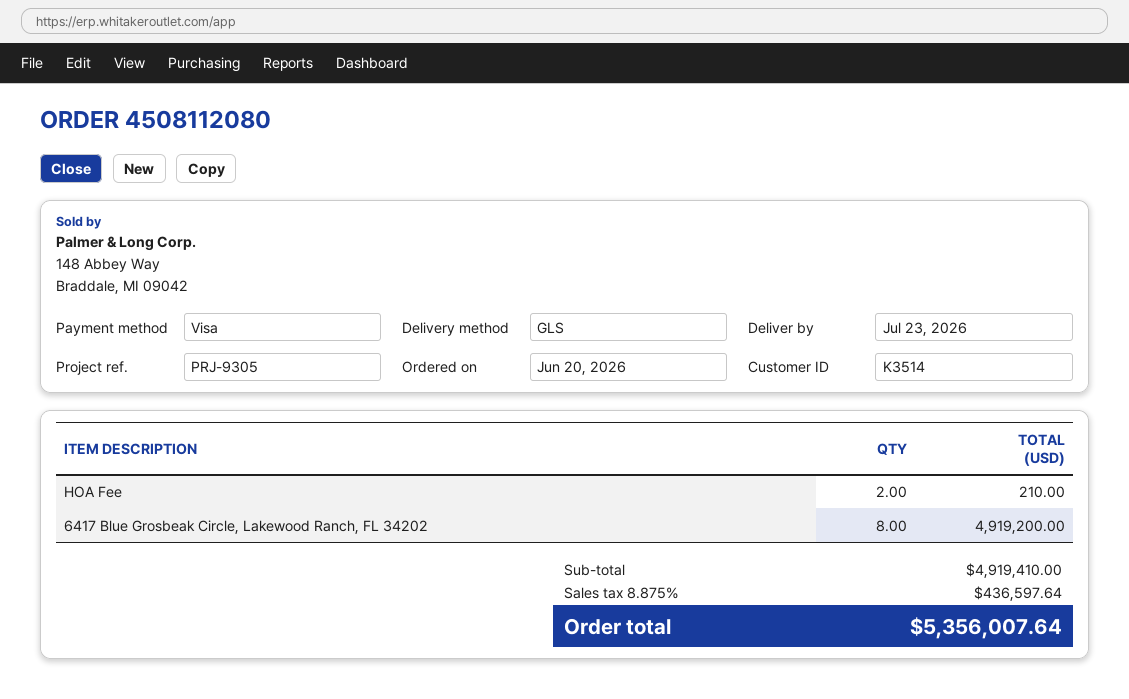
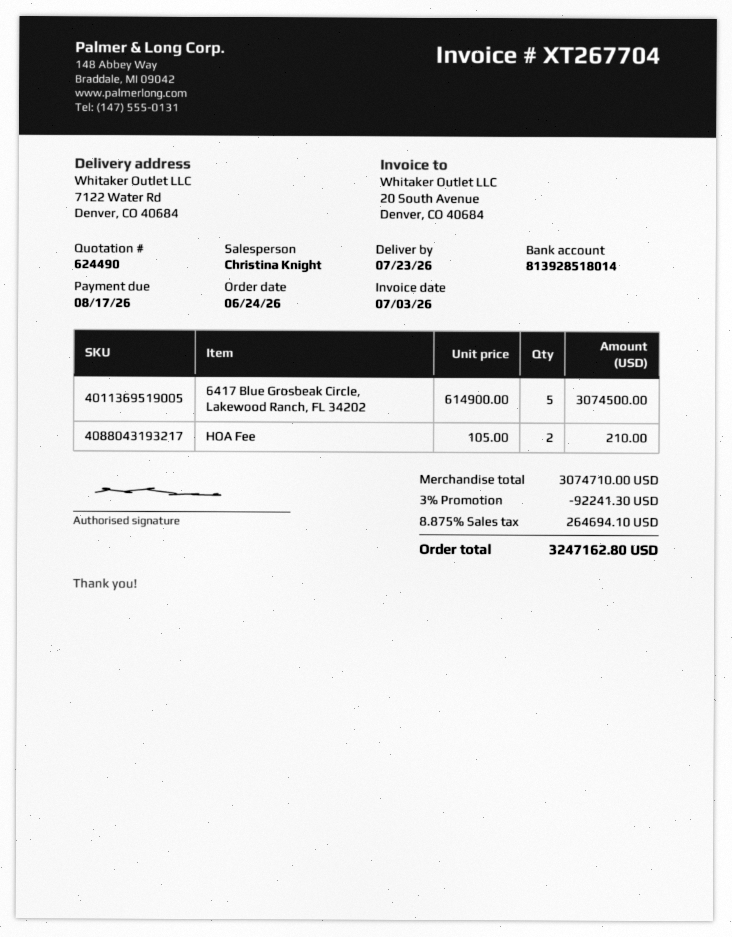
order date: 2026-06-20 -> 2026-06-24
6417 Blue Grosbeak Circle, Lakewood Ranch, FL 34202: 8 for 4919200.00 -> 5 for 3074500.00
subtotal: 4919410.00 -> 3074710.00
discount: none -> 3% = 92241.30
tax: 8.875% = 436597.64 -> 8.875% = 264694.10
total: 5356007.64 -> 3247162.80

